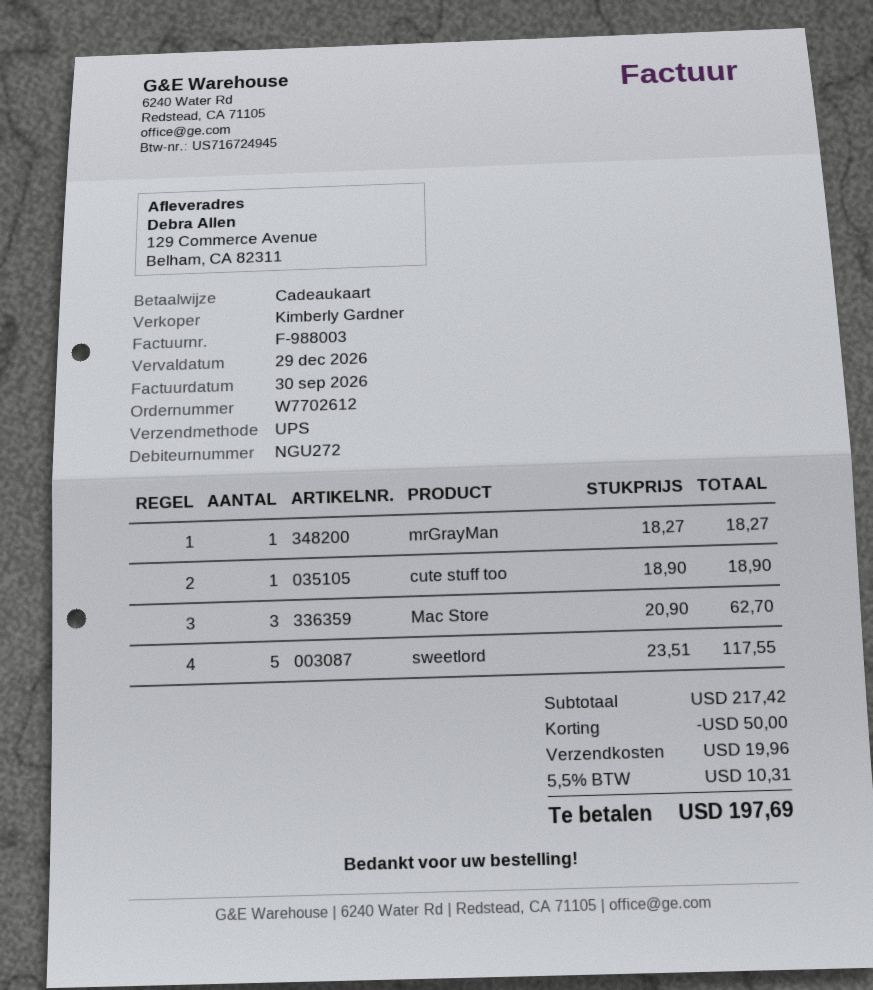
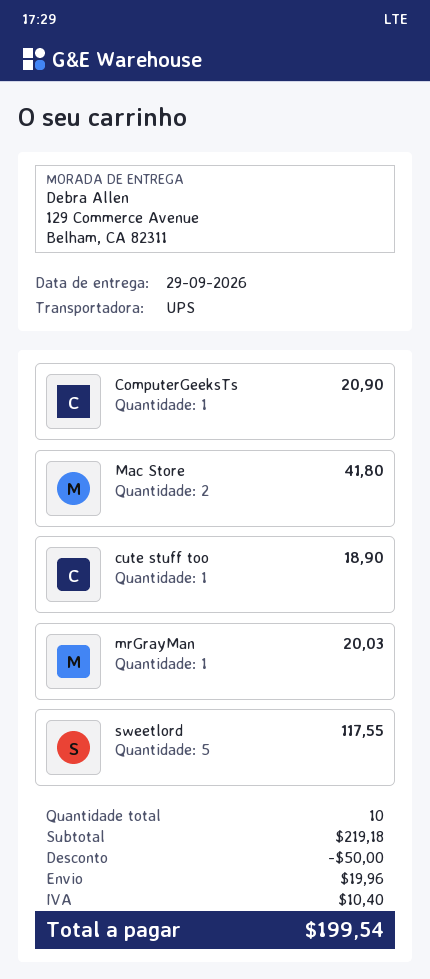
mrGrayMan: 1 for 18.27 -> 1 for 20.03
Mac Store: 3 for 62.70 -> 2 for 41.80
ComputerGeeksTs: none -> 1 for 20.90
subtotal: 217.42 -> 219.18
tax: 10.31 -> 10.40
total: 197.69 -> 199.54

